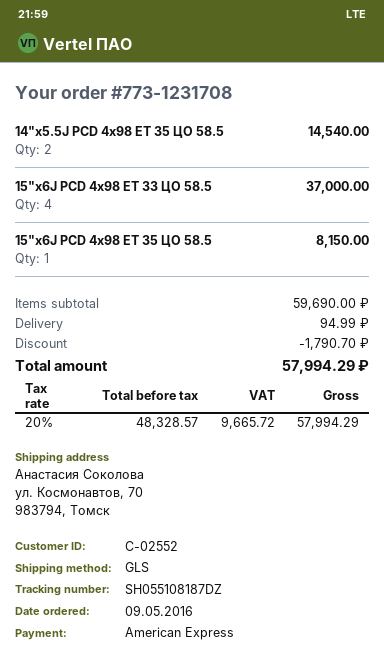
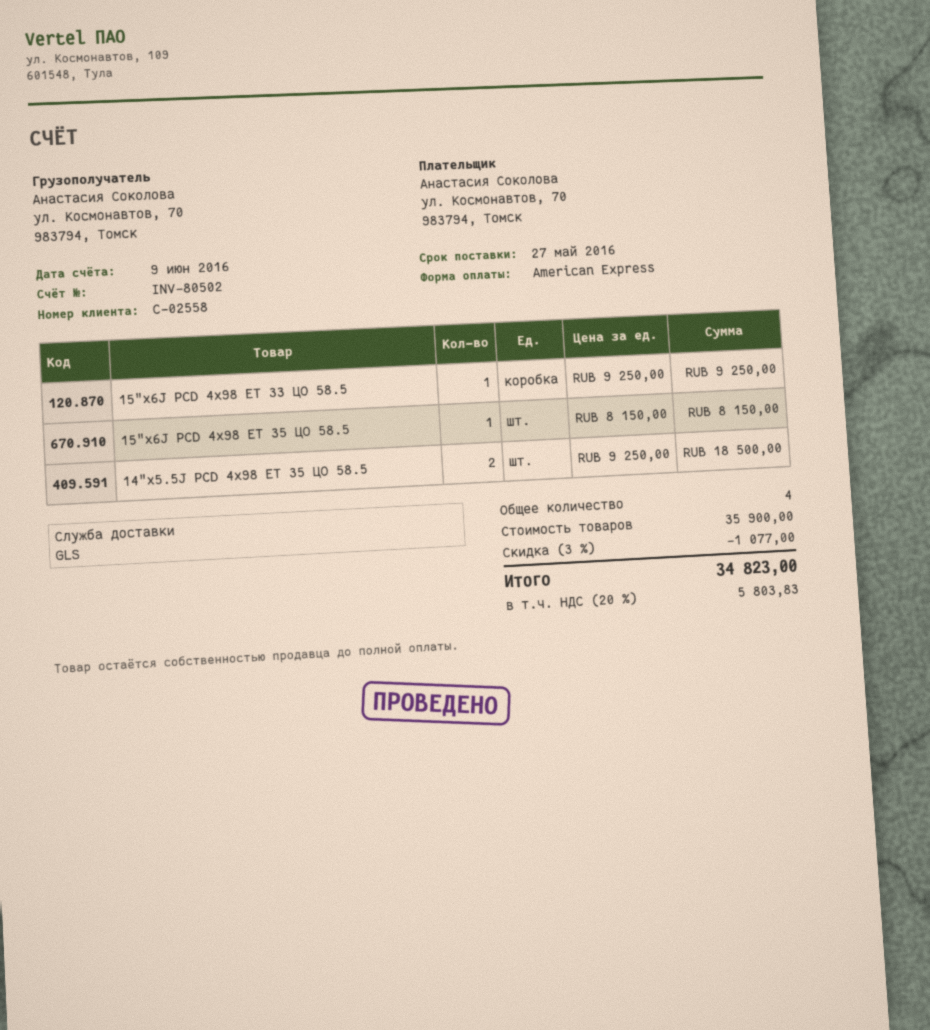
customer number: C-02552 -> C-02558
14"x5.5J PCD 4x98 ЕТ 35 ЦО 58.5: 2 for 14540.00 -> 2 for 18500.00
15"x6J PCD 4x98 ЕТ 33 ЦО 58.5: 4 for 37000.00 -> 1 for 9250.00
subtotal: 59690.00 -> 35900.00
discount: 1790.70 -> 1077.00
shipping: 94.99 -> none
tax: 20% = 9665.72 -> 20% = 5803.83
total: 57994.29 -> 34823.00

